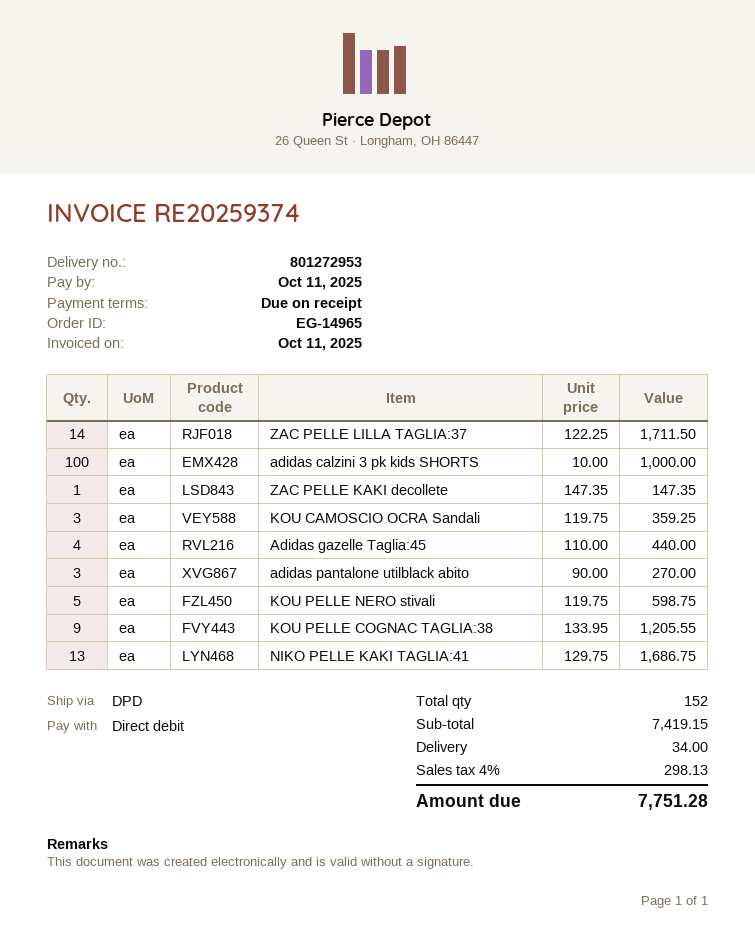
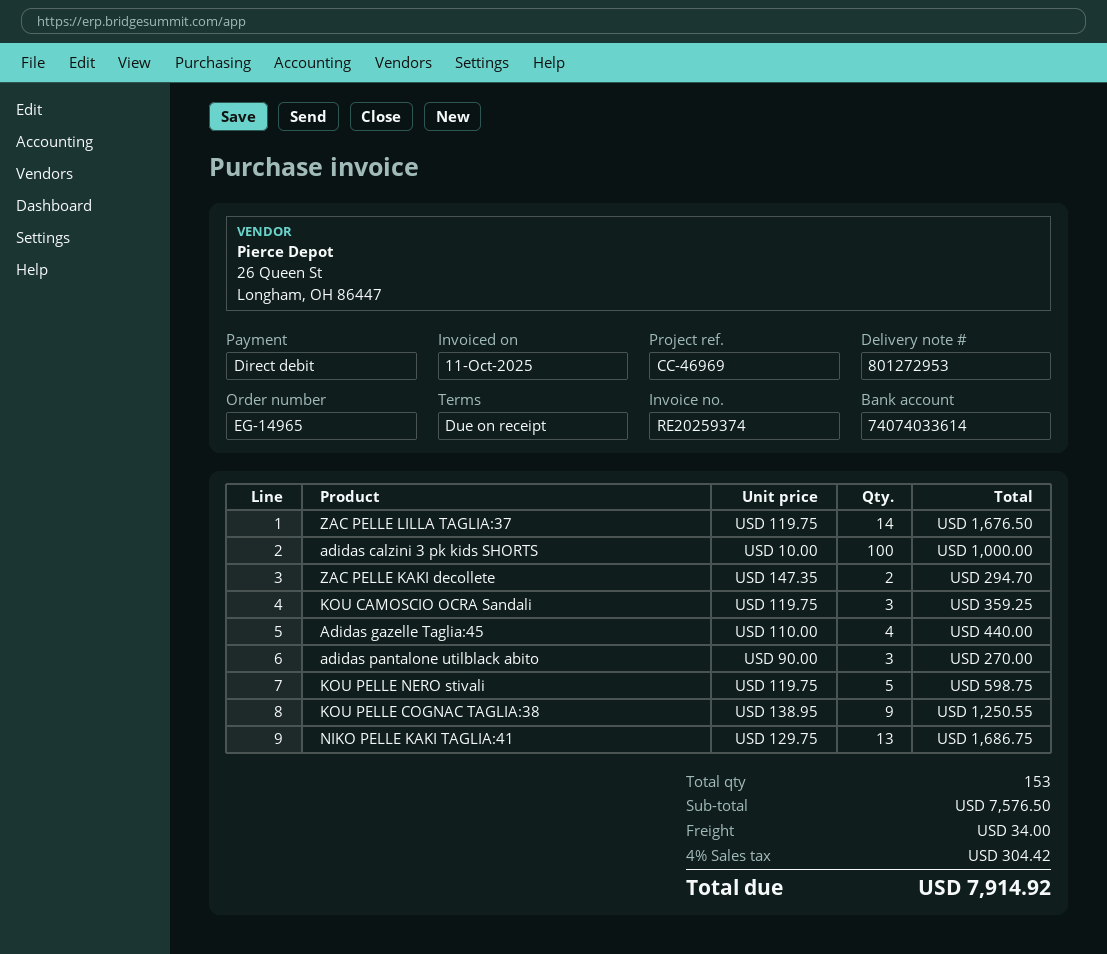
ZAC PELLE LILLA TAGLIA:37: 14 x 122.25 = 1711.50 -> 14 x 119.75 = 1676.50
ZAC PELLE KAKI decollete: 1 x 147.35 = 147.35 -> 2 x 147.35 = 294.70
KOU PELLE COGNAC TAGLIA:38: 9 x 133.95 = 1205.55 -> 9 x 138.95 = 1250.55
total quantity: 152 -> 153
subtotal: 7419.15 -> 7576.50
tax: 4% = 298.13 -> 4% = 304.42
total: 7751.28 -> 7914.92

